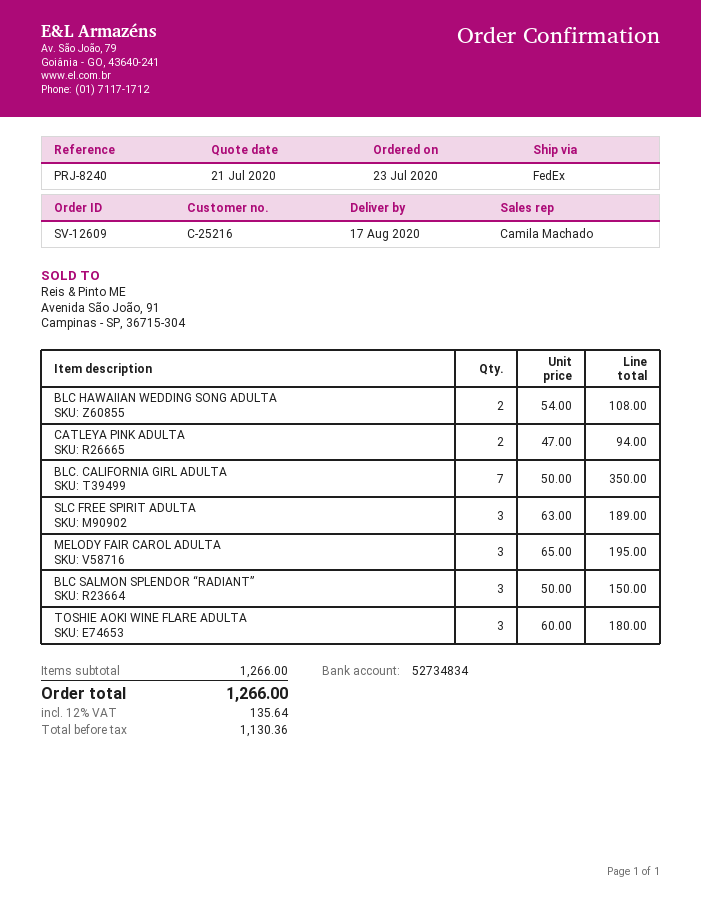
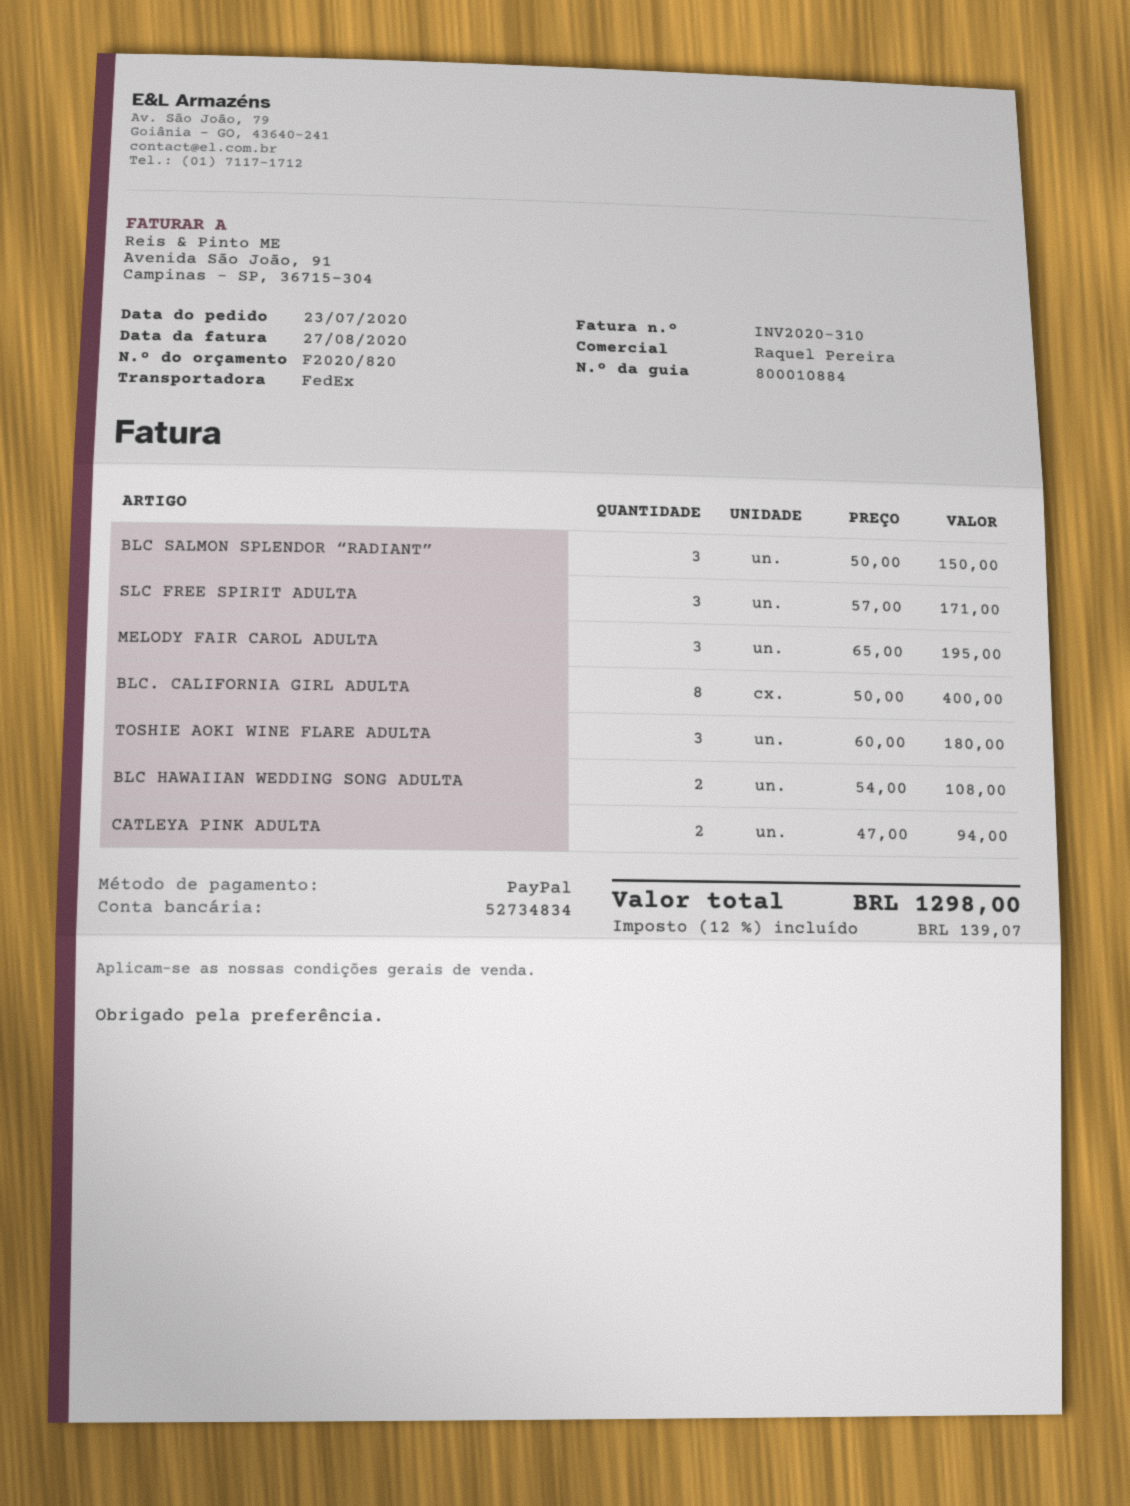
sales rep: Camila Machado -> Raquel Pereira
BLC. CALIFORNIA GIRL ADULTA: 7 x 50.00 = 350.00 -> 8 x 50.00 = 400.00
SLC FREE SPIRIT ADULTA: 3 x 63.00 = 189.00 -> 3 x 57.00 = 171.00
tax: 12% = 135.64 -> 12% = 139.07
total: 1266.00 -> 1298.00

